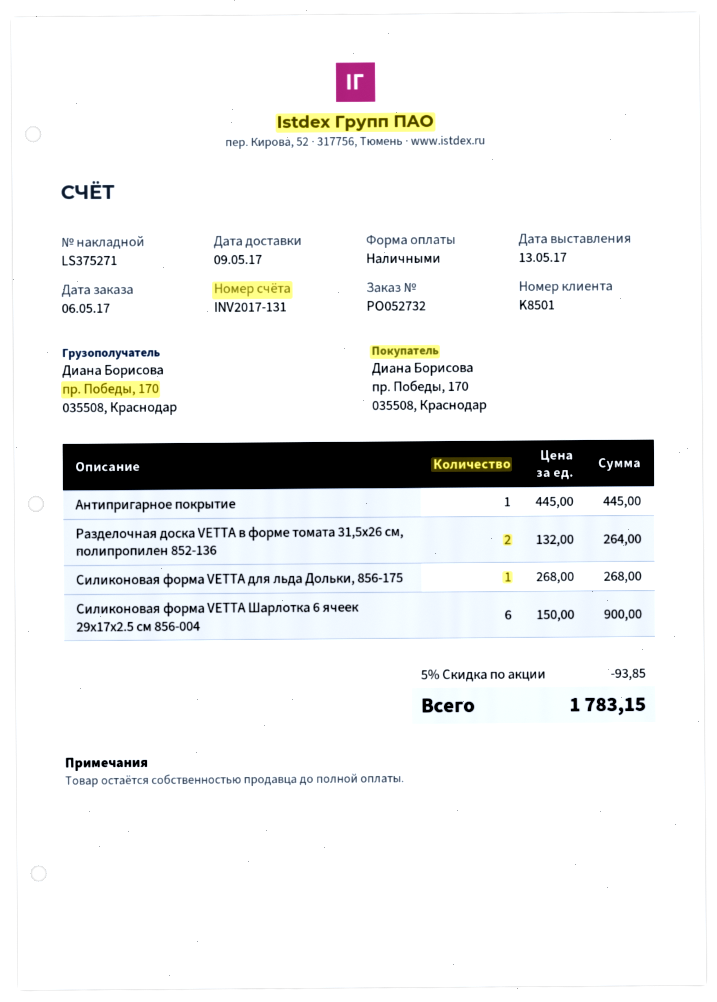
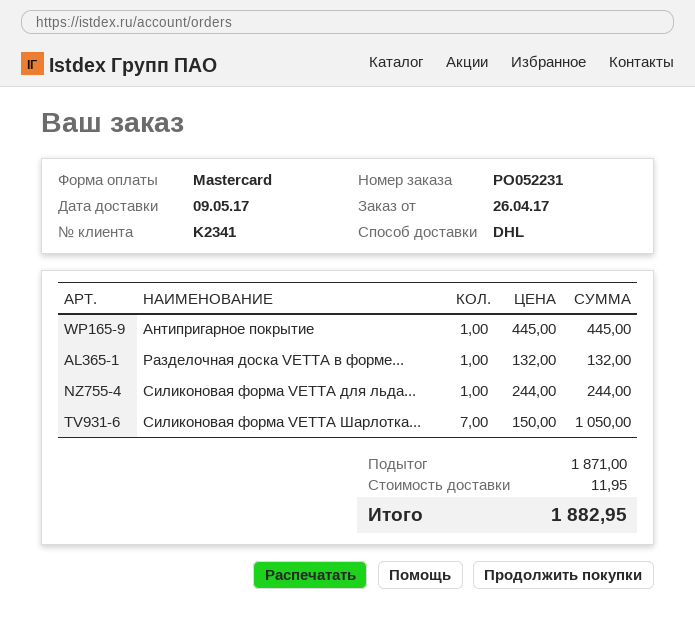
order number: PO052732 -> PO052231
order date: 2017-05-06 -> 2017-04-26
customer number: K8501 -> K2341
payment method: cash -> Mastercard
Разделочная доска VETTA в форме томата 31,5x26 см, полипропилен 852-136: 2 x 132.00 = 264.00 -> 1 x 132.00 = 132.00
Силиконовая форма VETTA для льда Дольки, 856-175: 1 x 268.00 = 268.00 -> 1 x 244.00 = 244.00
Силиконовая форма VETTA Шарлотка 6 ячеек 29x17x2.5 см 856-004: 6 x 150.00 = 900.00 -> 7 x 150.00 = 1050.00
discount: 5% = 93.85 -> none
shipping: none -> 11.95
total: 1783.15 -> 1882.95

